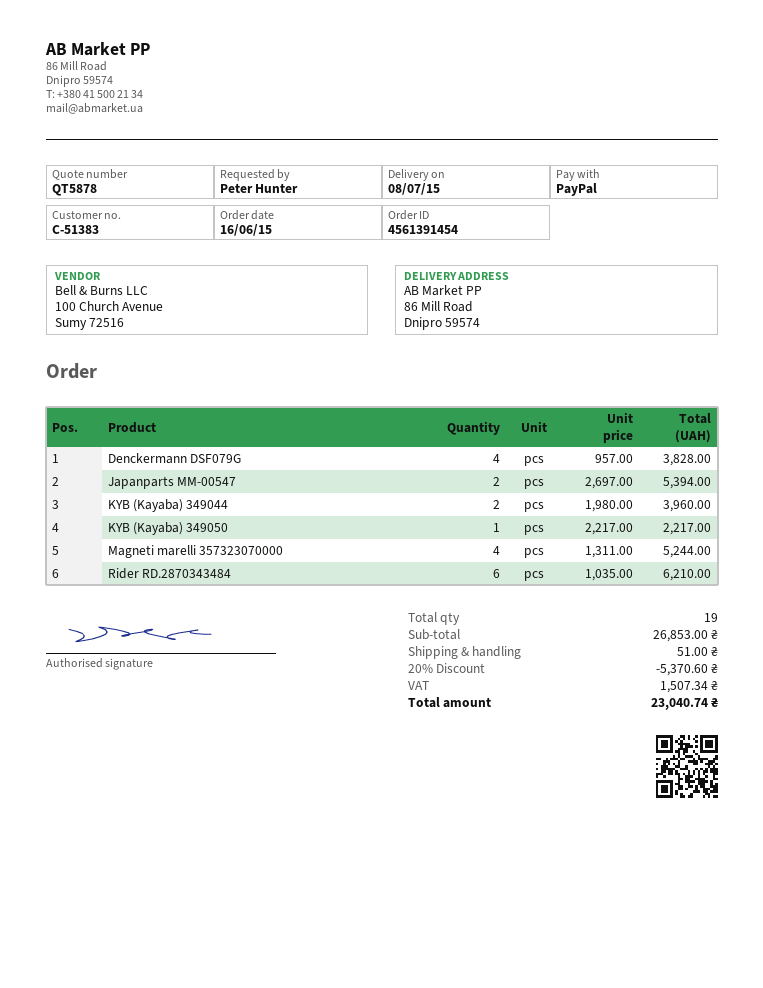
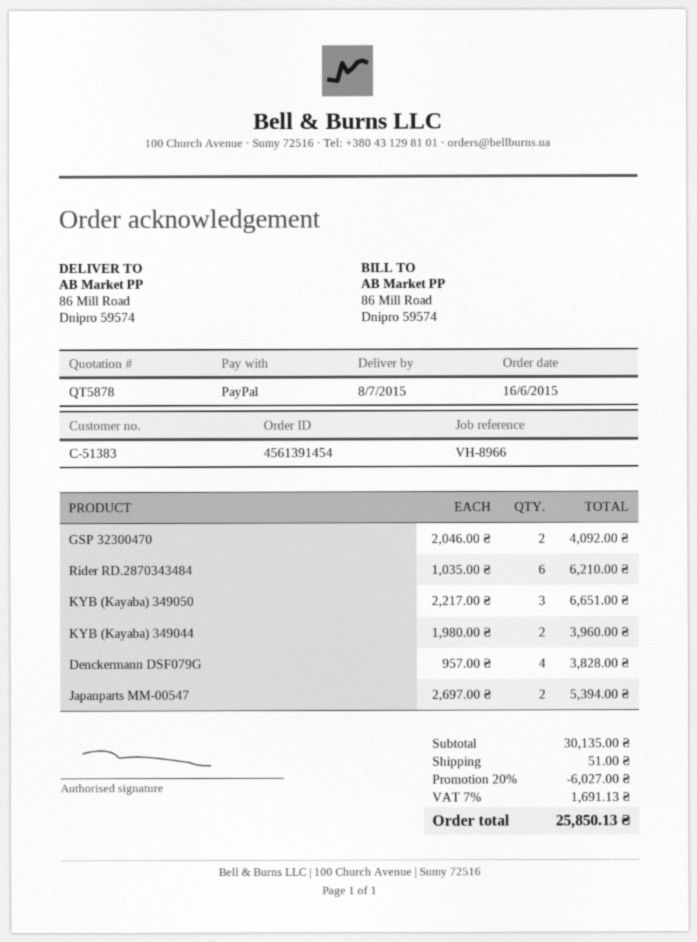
KYB (Kayaba) 349050: 1 x 2217.00 = 2217.00 -> 3 x 2217.00 = 6651.00
Magneti marelli 357323070000: 4 x 1311.00 = 5244.00 -> none
GSP 32300470: none -> 2 x 2046.00 = 4092.00
subtotal: 26853.00 -> 30135.00
discount: 20% = 5370.60 -> 20% = 6027.00
tax: 1507.34 -> 1691.13
total: 23040.74 -> 25850.13

